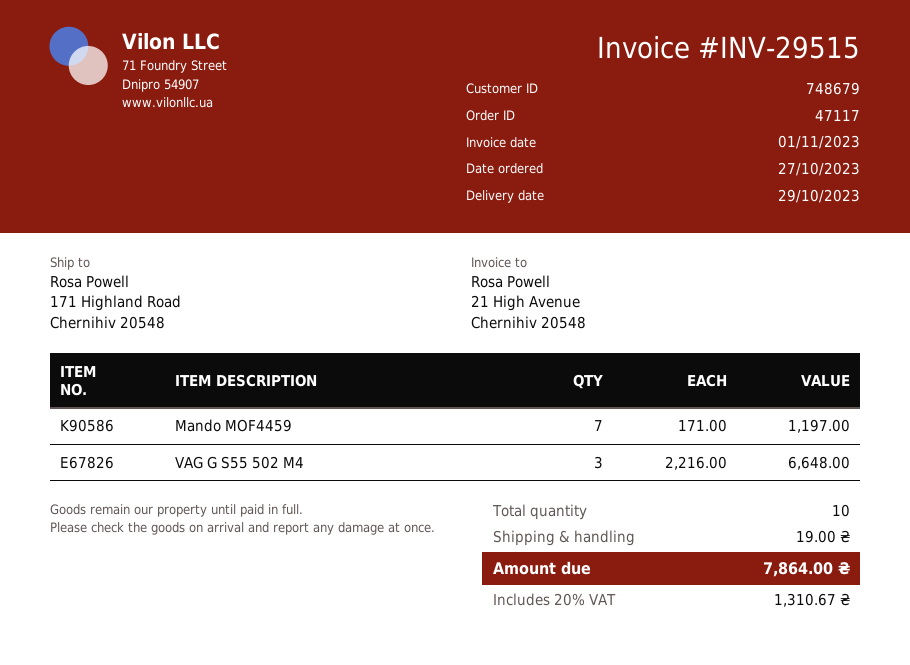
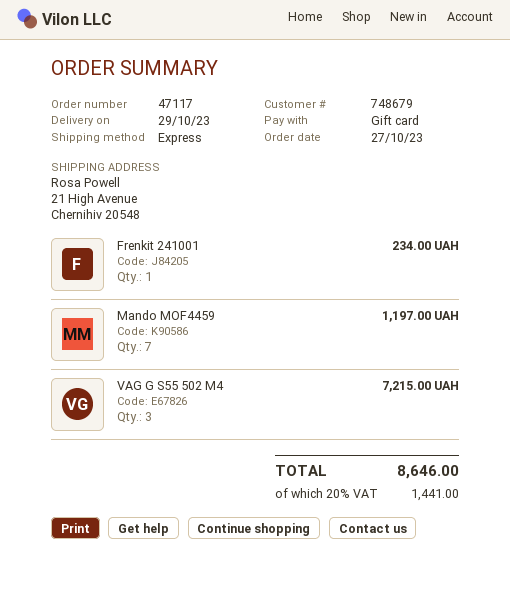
ship to: 171 Highland Road, Chernihiv 20548 -> 21 High Avenue, Chernihiv 20548
VAG G S55 502 M4: 3 for 6648.00 -> 3 for 7215.00
Frenkit 241001: none -> 1 for 234.00
shipping: 19.00 -> none
tax: 20% = 1310.67 -> 20% = 1441.00
total: 7864.00 -> 8646.00

